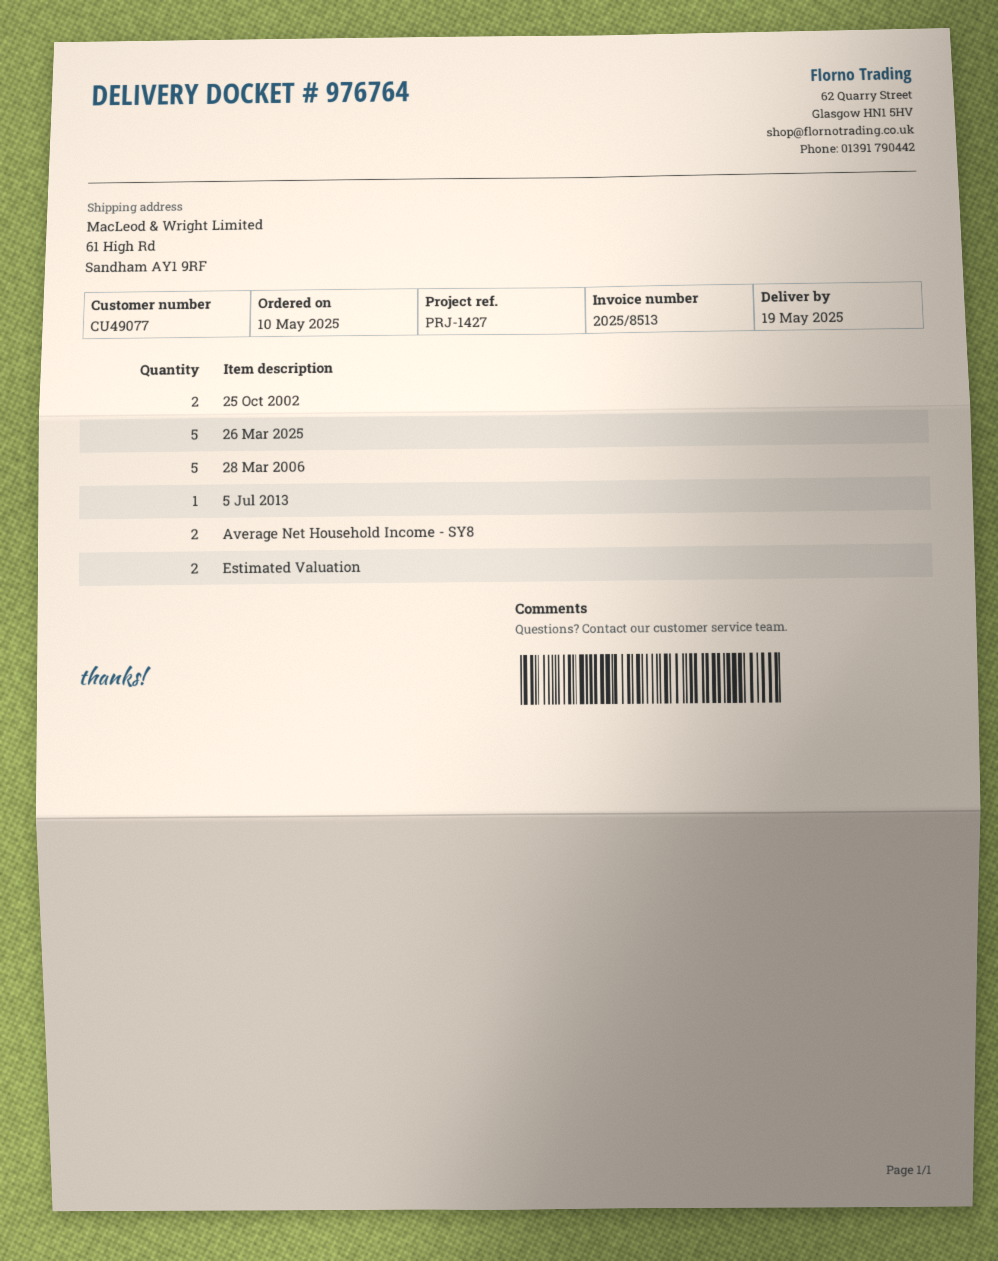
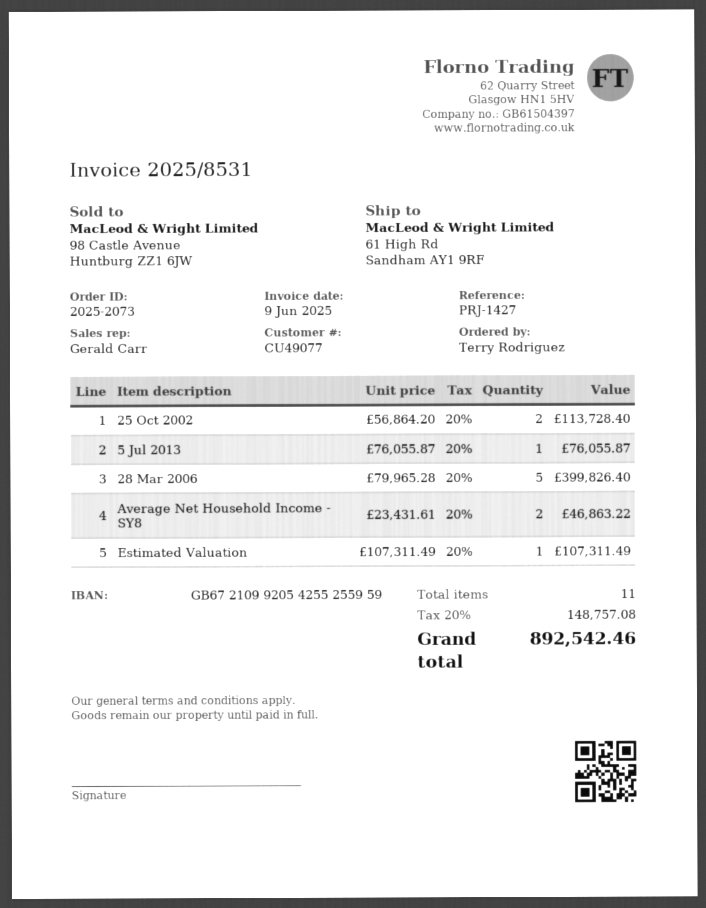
invoice number: 2025/8513 -> 2025/8531
26 Mar 2025: 5 -> none
Estimated Valuation: 2 -> 1

